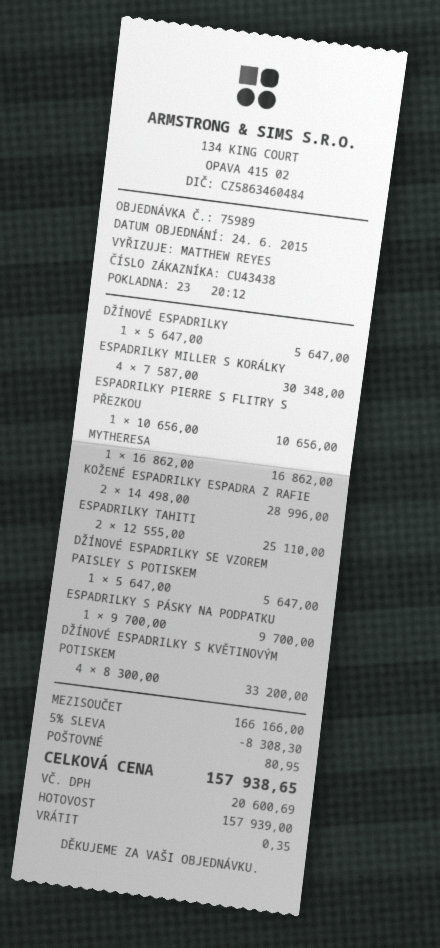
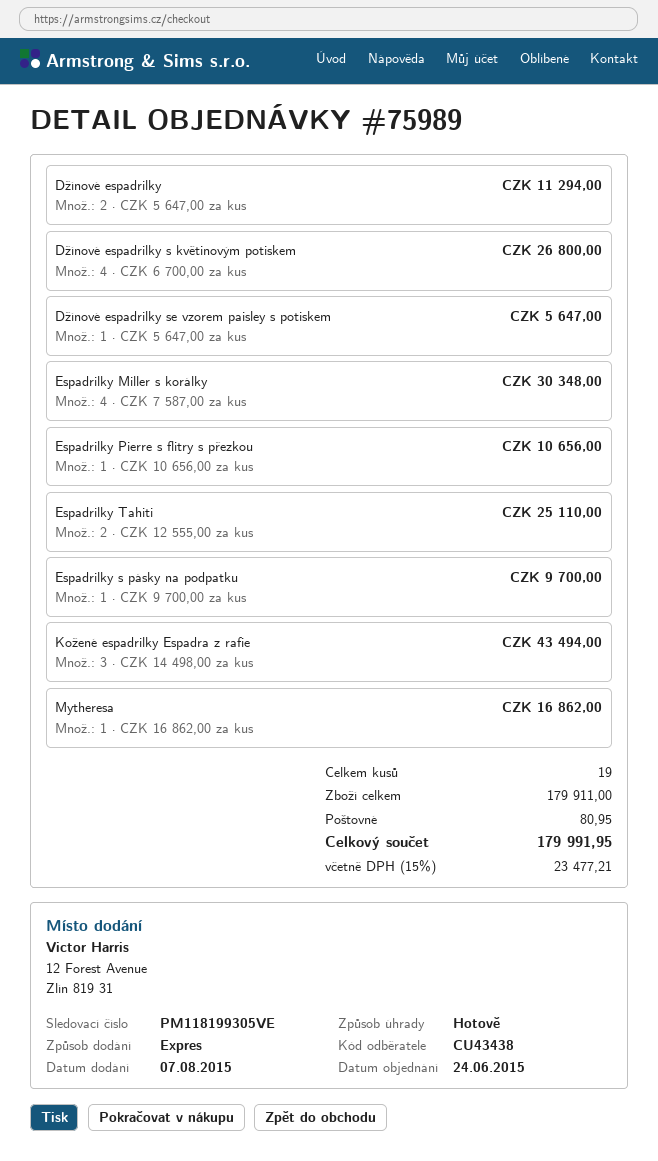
DŽÍNOVÉ ESPADRILKY: 1 x 5647.00 = 5647.00 -> 2 x 5647.00 = 11294.00
KOŽENÉ ESPADRILKY ESPADRA Z RAFIE: 2 x 14498.00 = 28996.00 -> 3 x 14498.00 = 43494.00
DŽÍNOVÉ ESPADRILKY S KVĚTINOVÝM POTISKEM: 4 x 8300.00 = 33200.00 -> 4 x 6700.00 = 26800.00
subtotal: 166166.00 -> 179911.00
discount: 5% = 8308.30 -> none
tax: 20600.69 -> 23477.21
total: 157938.65 -> 179991.95

